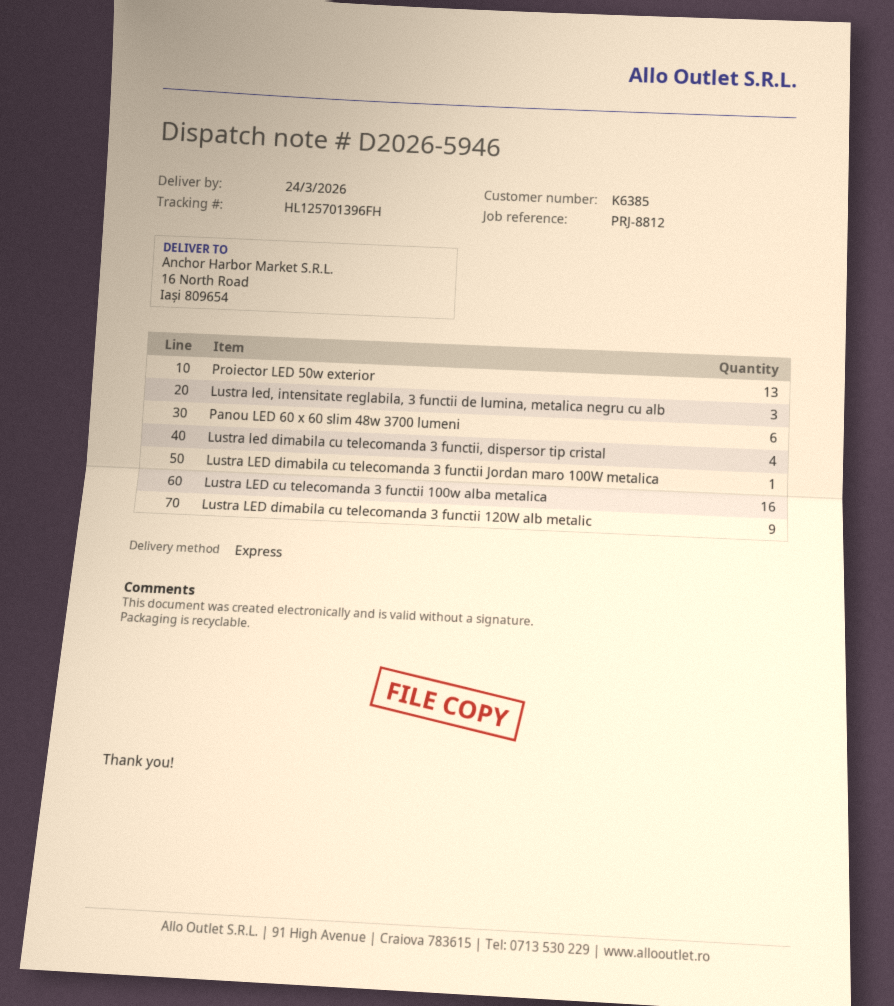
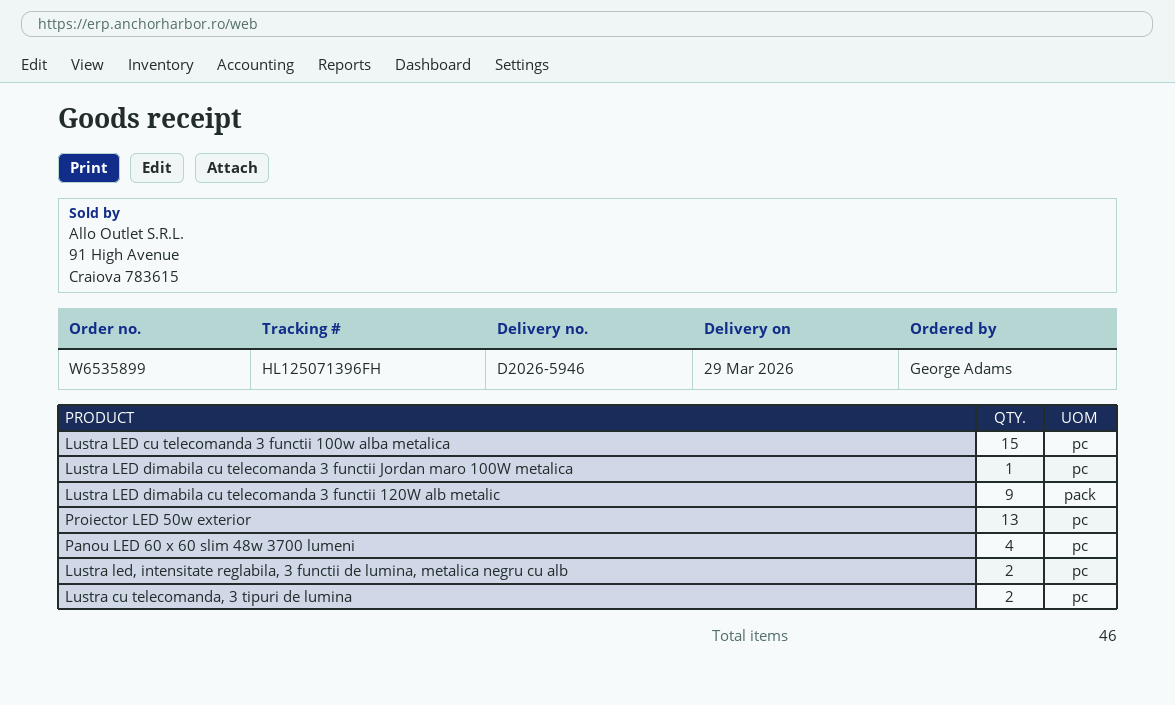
delivery date: 2026-03-24 -> 2026-03-29
tracking number: HL125701396FH -> HL125071396FH
Lustra led, intensitate reglabila, 3 functii de lumina, metalica negru cu alb: 3 -> 2
Panou LED 60 x 60 slim 48w 3700 lumeni: 6 -> 4
Lustra led dimabila cu telecomanda 3 functii, dispersor tip cristal: 4 -> none
Lustra LED cu telecomanda 3 functii 100w alba metalica: 16 -> 15
Lustra cu telecomanda, 3 tipuri de lumina: none -> 2

